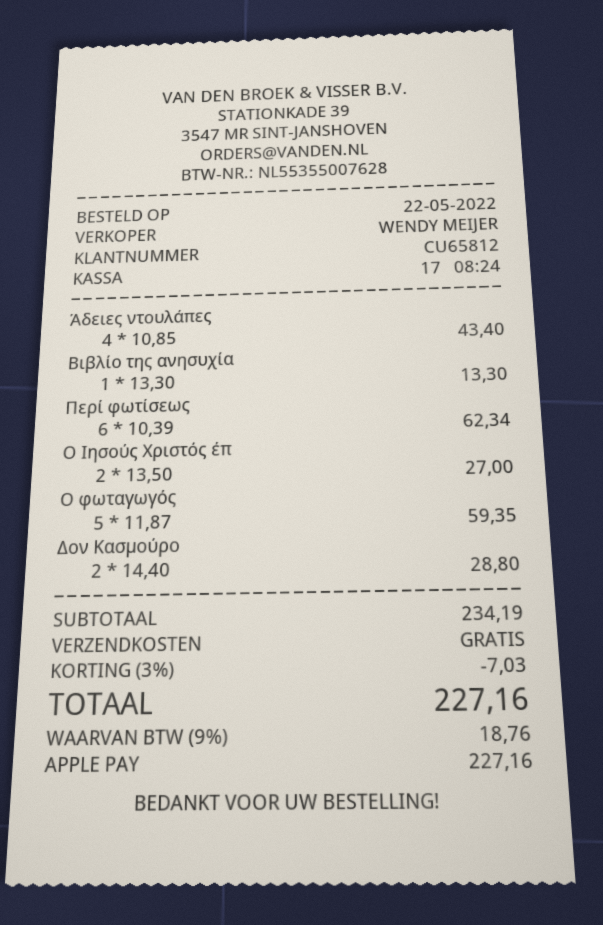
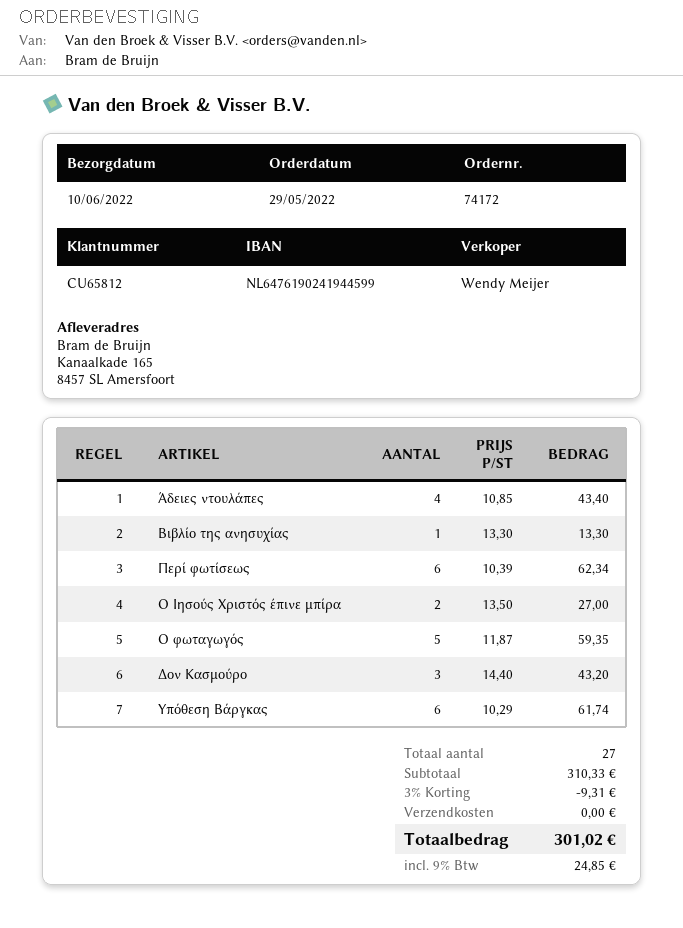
order date: 2022-05-22 -> 2022-05-29
Δον Κασμούρο: 2 x 14.40 = 28.80 -> 3 x 14.40 = 43.20
Υπόθεση Βάργκας: none -> 6 x 10.29 = 61.74
subtotal: 234.19 -> 310.33
discount: 3% = 7.03 -> 3% = 9.31
tax: 9% = 18.76 -> 9% = 24.85
total: 227.16 -> 301.02

